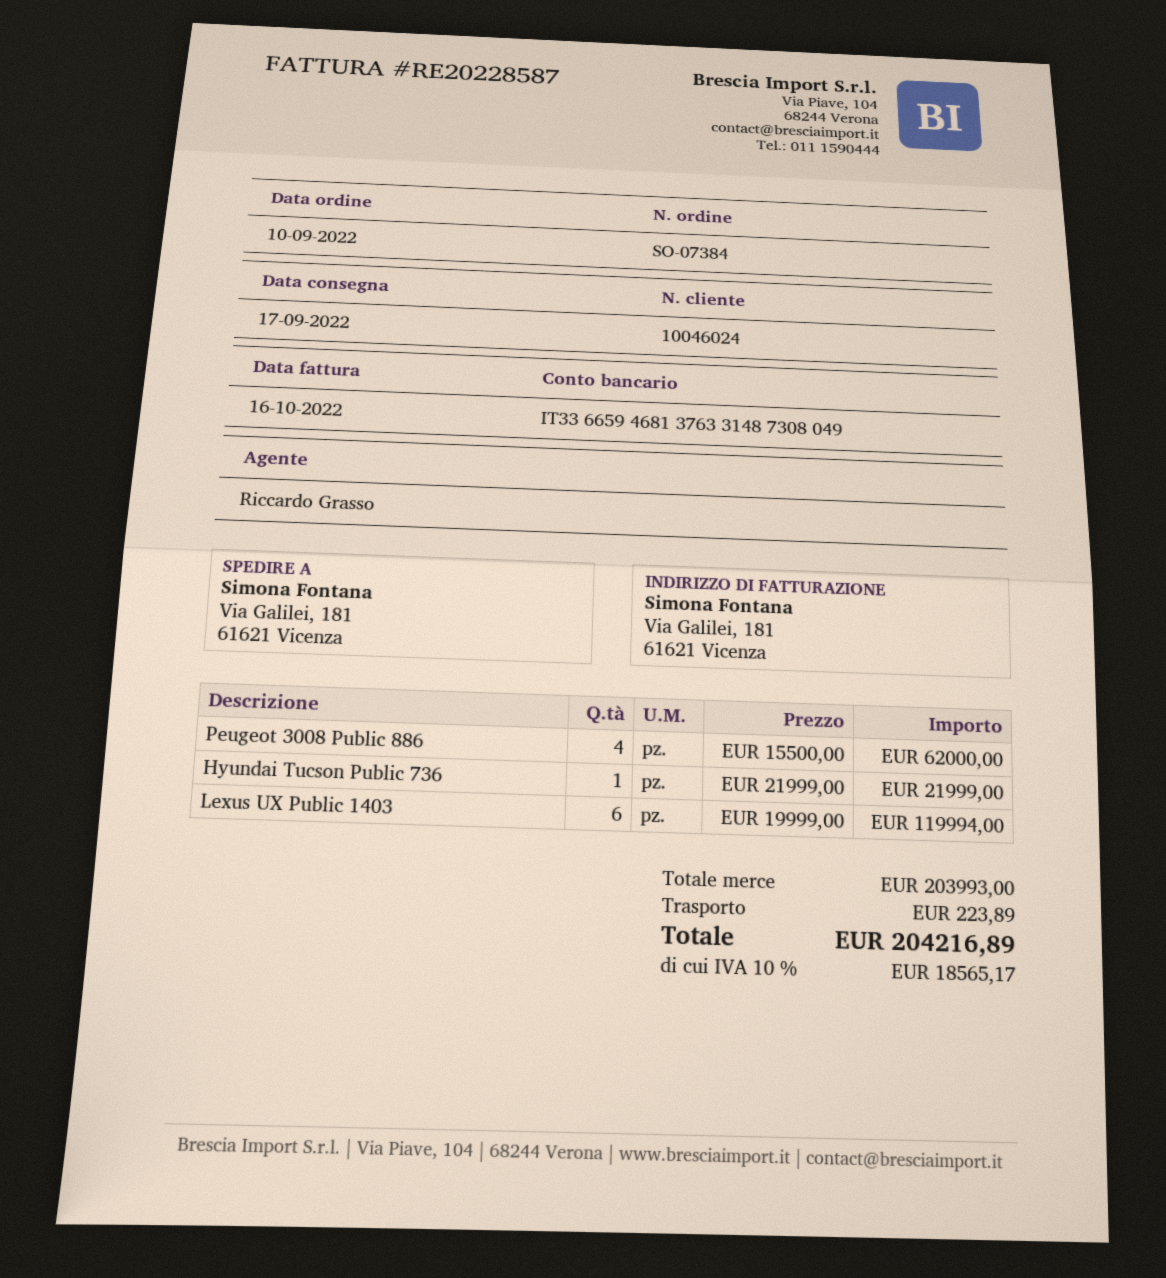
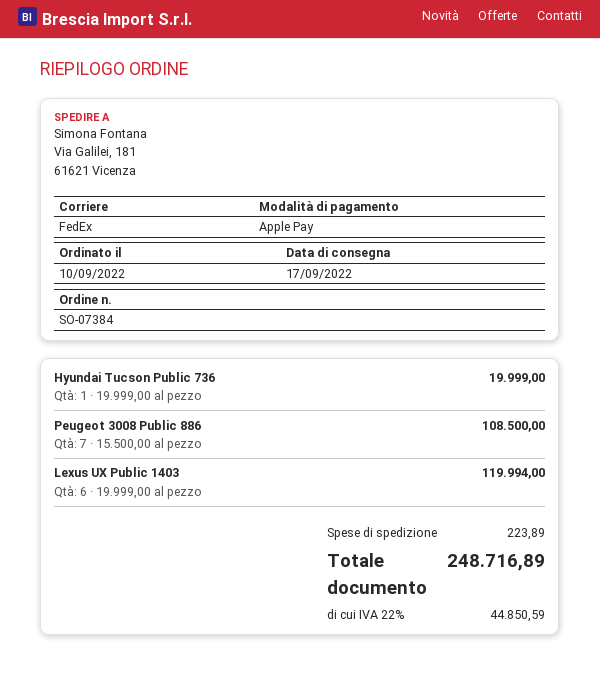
Peugeot 3008 Public 886: 4 x 15500.00 = 62000.00 -> 7 x 15500.00 = 108500.00
Hyundai Tucson Public 736: 1 x 21999.00 = 21999.00 -> 1 x 19999.00 = 19999.00
tax: 10% = 18565.17 -> 22% = 44850.59
total: 204216.89 -> 248716.89

